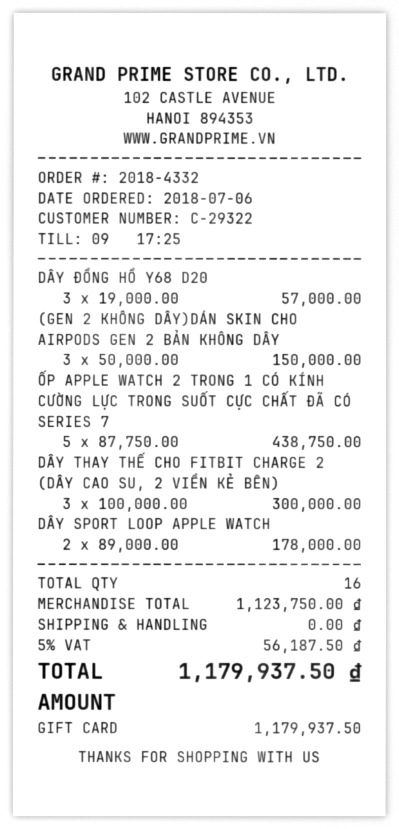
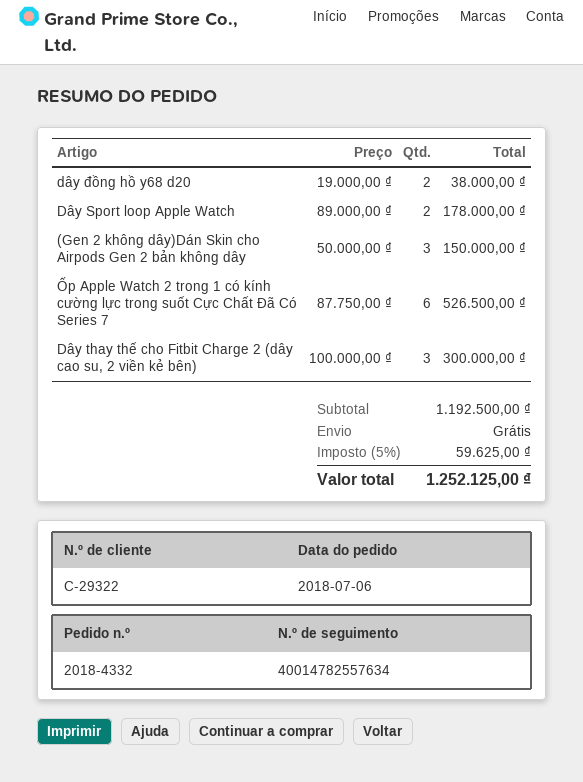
DÂY ĐỒNG HỒ Y68 D20: 3 x 19000.00 = 57000.00 -> 2 x 19000.00 = 38000.00
ỐP APPLE WATCH 2 TRONG 1 CÓ KÍNH CƯỜNG LỰC TRONG SUỐT CỰC CHẤT ĐÃ CÓ SERIES 7: 5 x 87750.00 = 438750.00 -> 6 x 87750.00 = 526500.00
subtotal: 1123750.00 -> 1192500.00
tax: 5% = 56187.50 -> 5% = 59625.00
total: 1179937.50 -> 1252125.00

